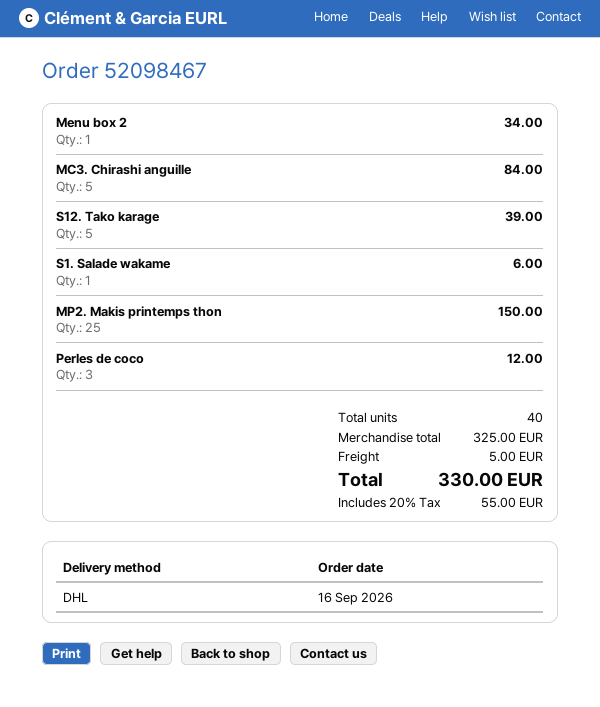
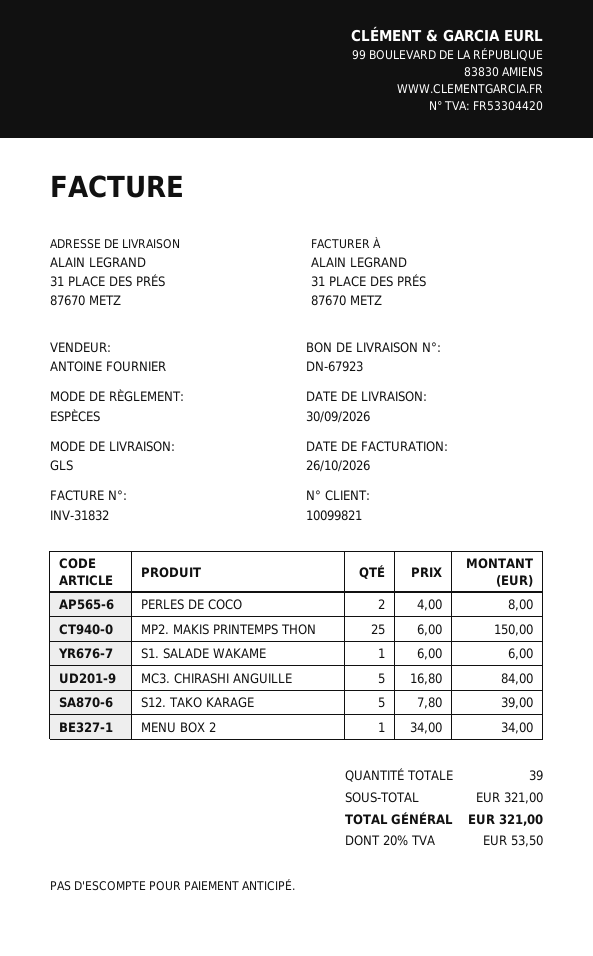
shipping method: DHL -> GLS
Perles de coco: 3 for 12.00 -> 2 for 8.00
total quantity: 40 -> 39
subtotal: 325.00 -> 321.00
shipping: 5.00 -> none
tax: 20% = 55.00 -> 20% = 53.50
total: 330.00 -> 321.00

